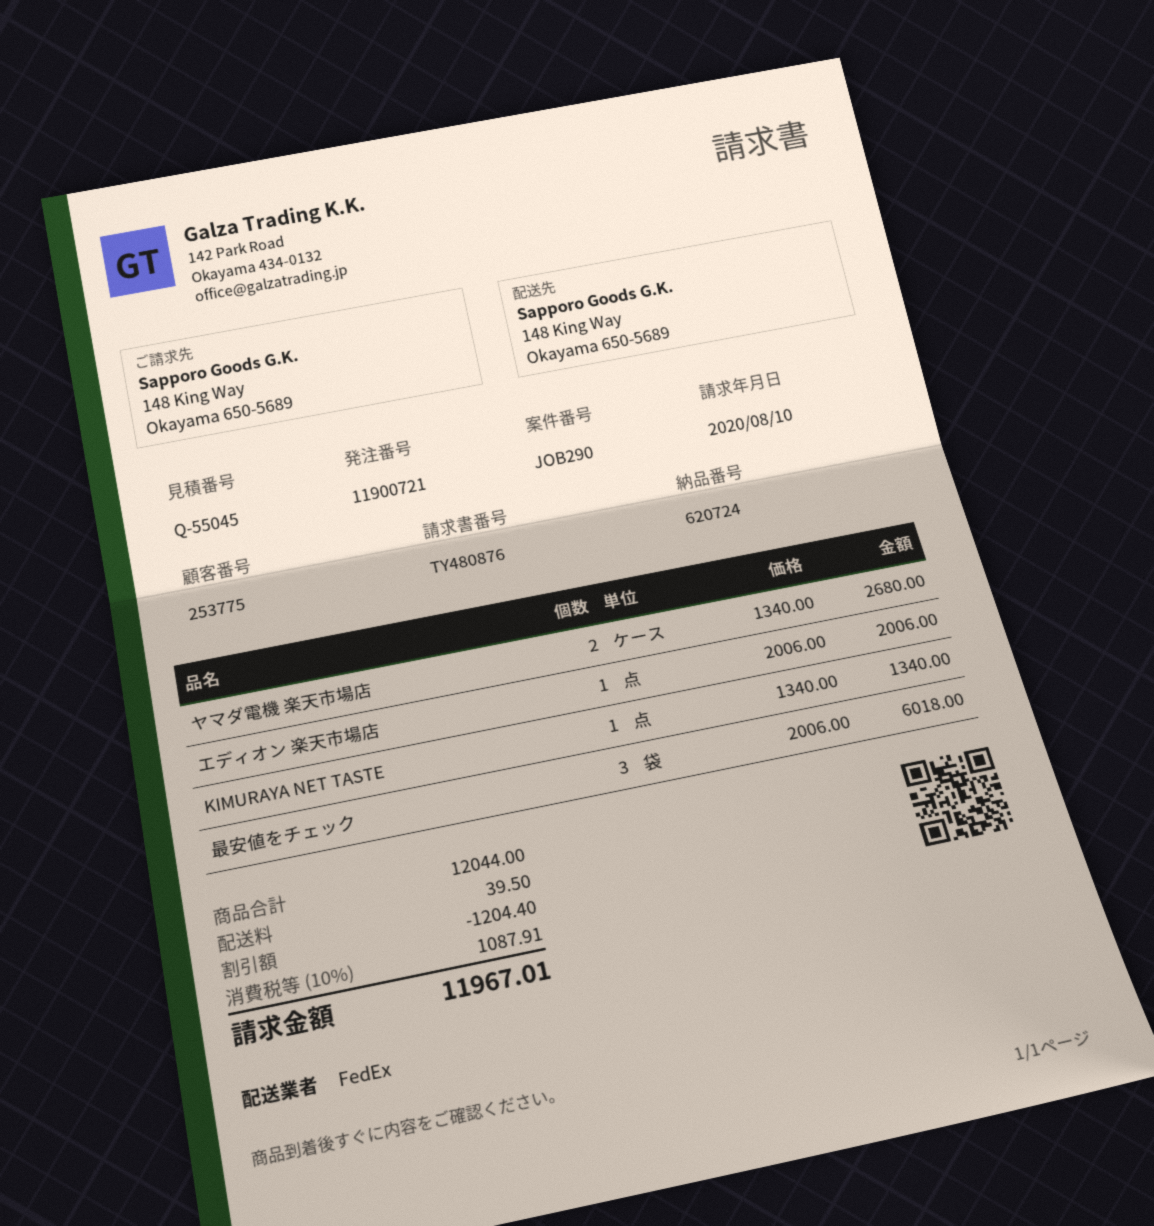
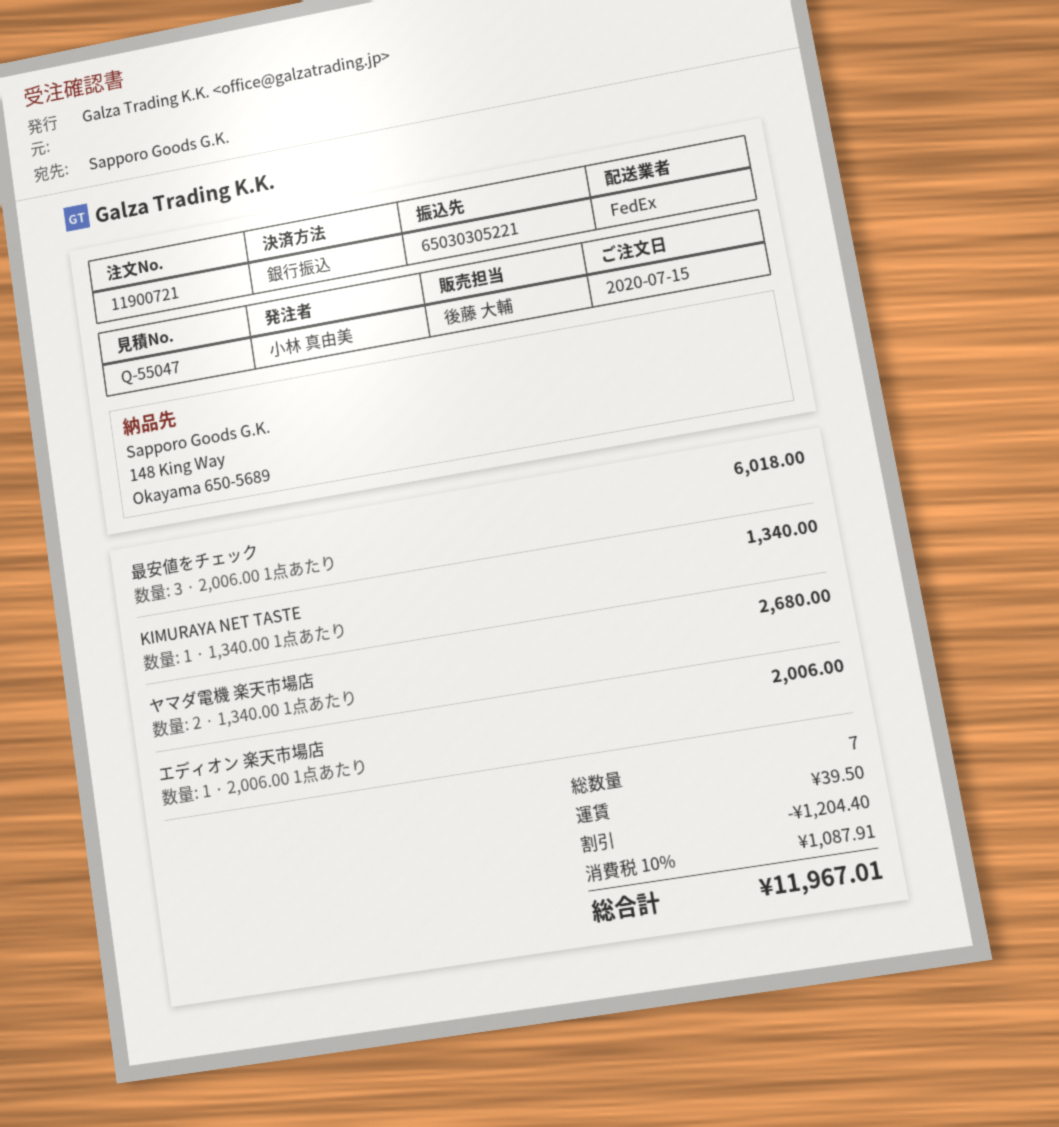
quote number: Q-55045 -> Q-55047

